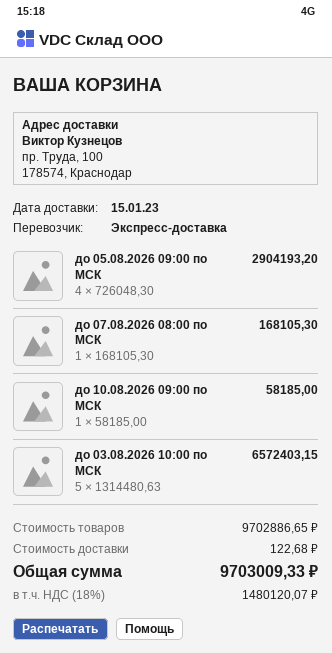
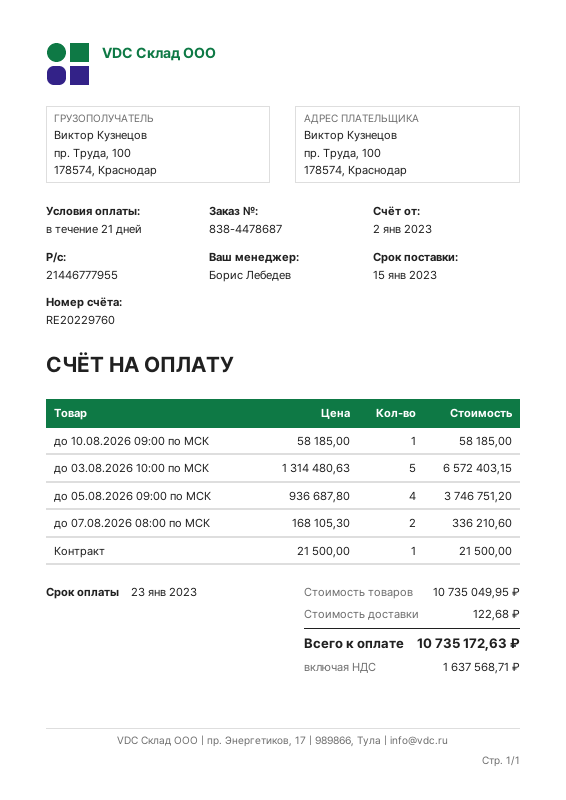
до 05.08.2026 09:00 по МСК: 4 x 726048.30 = 2904193.20 -> 4 x 936687.80 = 3746751.20
до 07.08.2026 08:00 по МСК: 1 x 168105.30 = 168105.30 -> 2 x 168105.30 = 336210.60
Контракт: none -> 1 x 21500.00 = 21500.00
subtotal: 9702886.65 -> 10735049.95
tax: 1480120.07 -> 1637568.71
total: 9703009.33 -> 10735172.63

